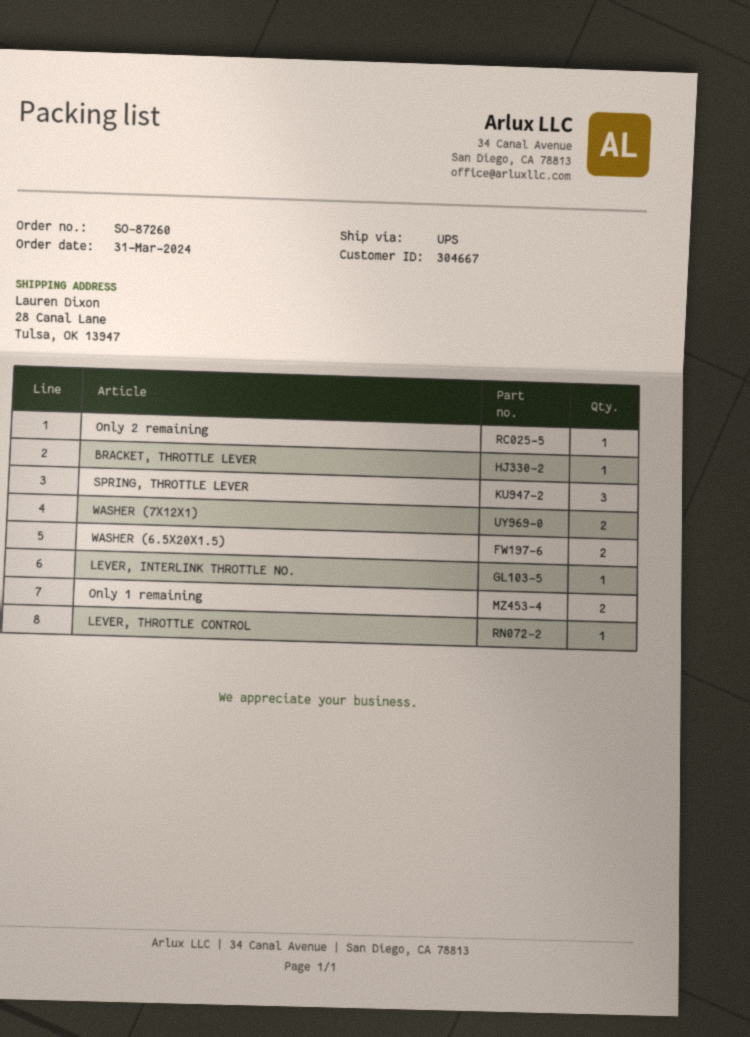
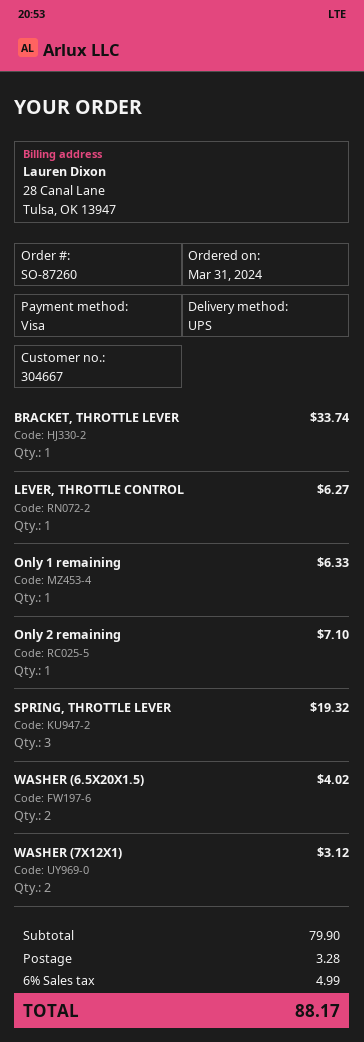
LEVER, INTERLINK THROTTLE NO.: 1 -> none
Only 1 remaining: 2 -> 1

